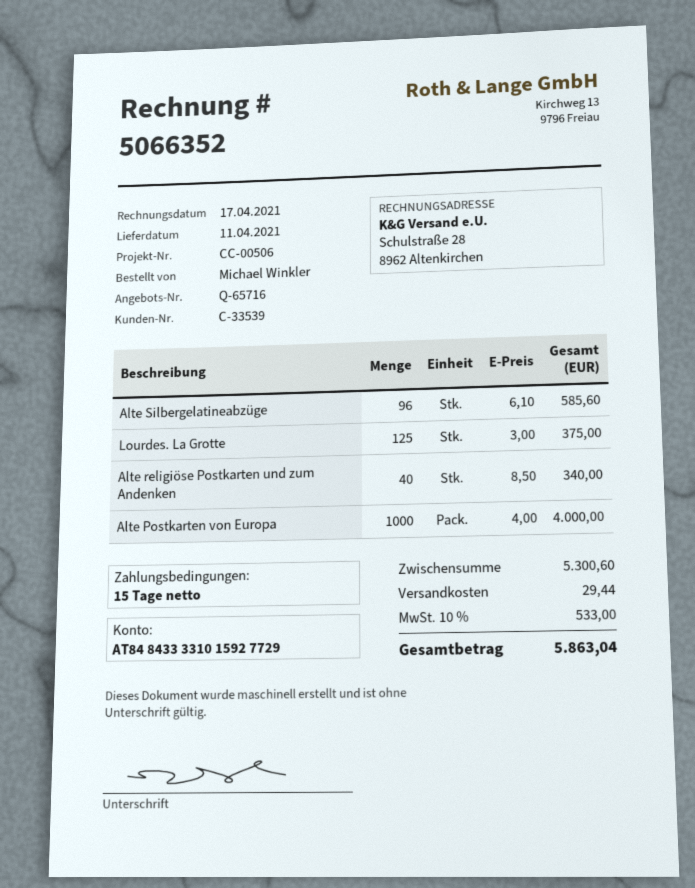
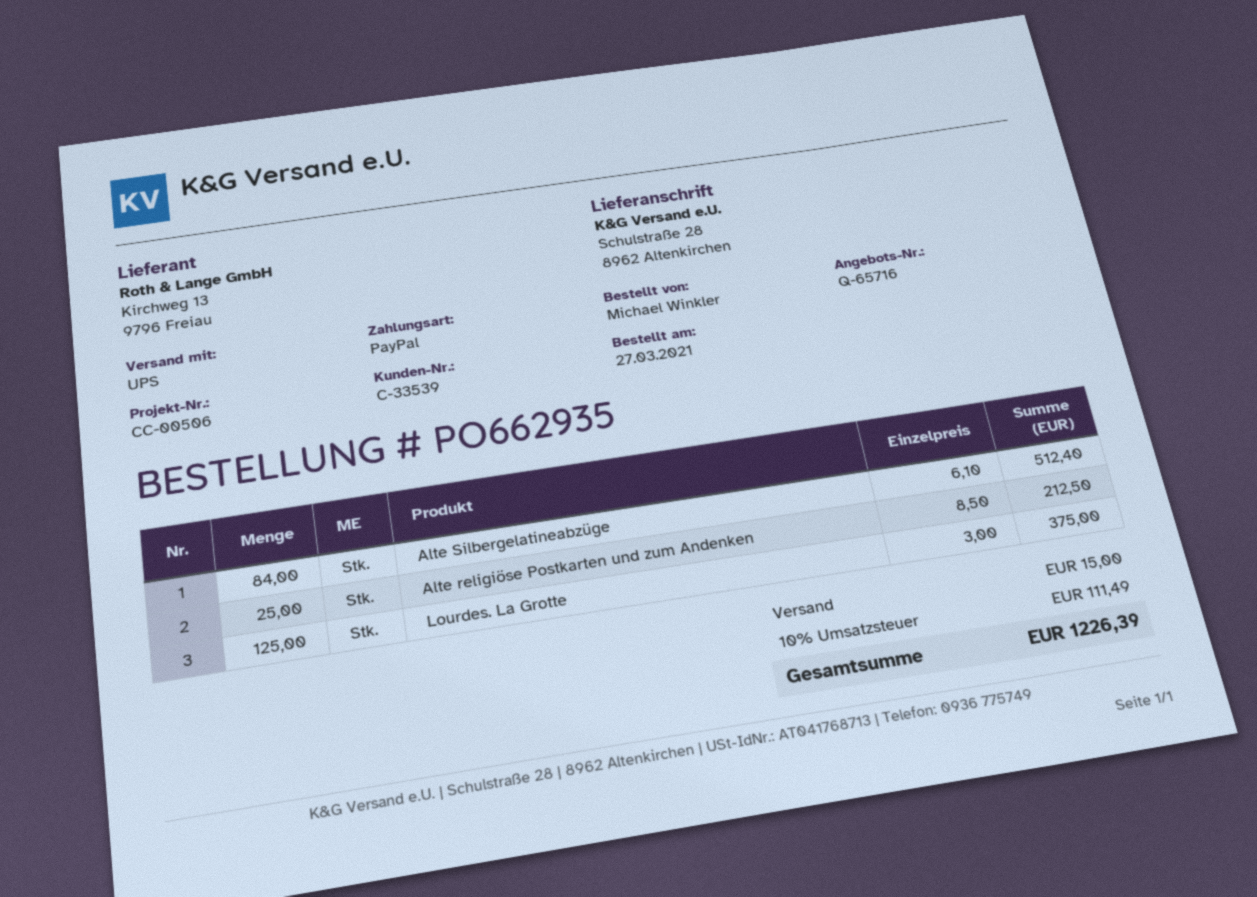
Alte Silbergelatineabzüge: 96 x 6.10 = 585.60 -> 84 x 6.10 = 512.40
Alte religiöse Postkarten und zum Andenken: 40 x 8.50 = 340.00 -> 25 x 8.50 = 212.50
Alte Postkarten von Europa: 1000 x 4.00 = 4000.00 -> none
shipping: 29.44 -> 15.00
tax: 10% = 533.00 -> 10% = 111.49
total: 5863.04 -> 1226.39

